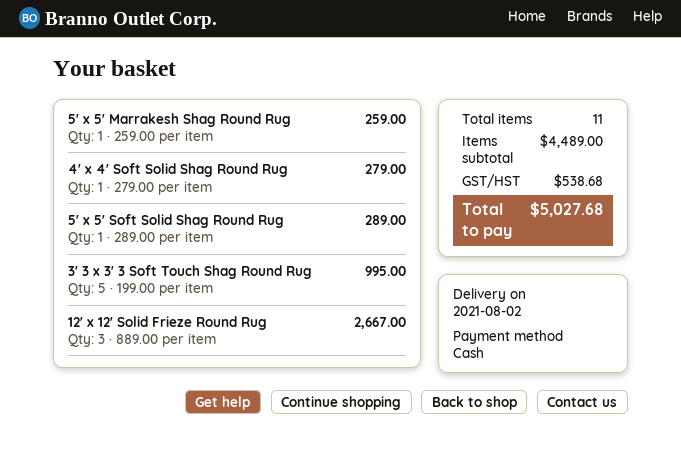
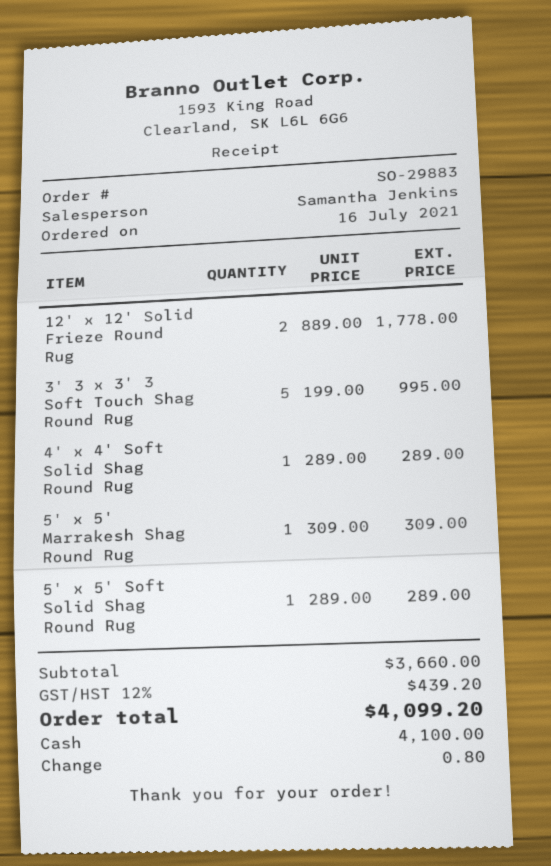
5' x 5' Marrakesh Shag Round Rug: 1 x 259.00 = 259.00 -> 1 x 309.00 = 309.00
4' x 4' Soft Solid Shag Round Rug: 1 x 279.00 = 279.00 -> 1 x 289.00 = 289.00
12' x 12' Solid Frieze Round Rug: 3 x 889.00 = 2667.00 -> 2 x 889.00 = 1778.00
subtotal: 4489.00 -> 3660.00
tax: 538.68 -> 439.20
total: 5027.68 -> 4099.20

